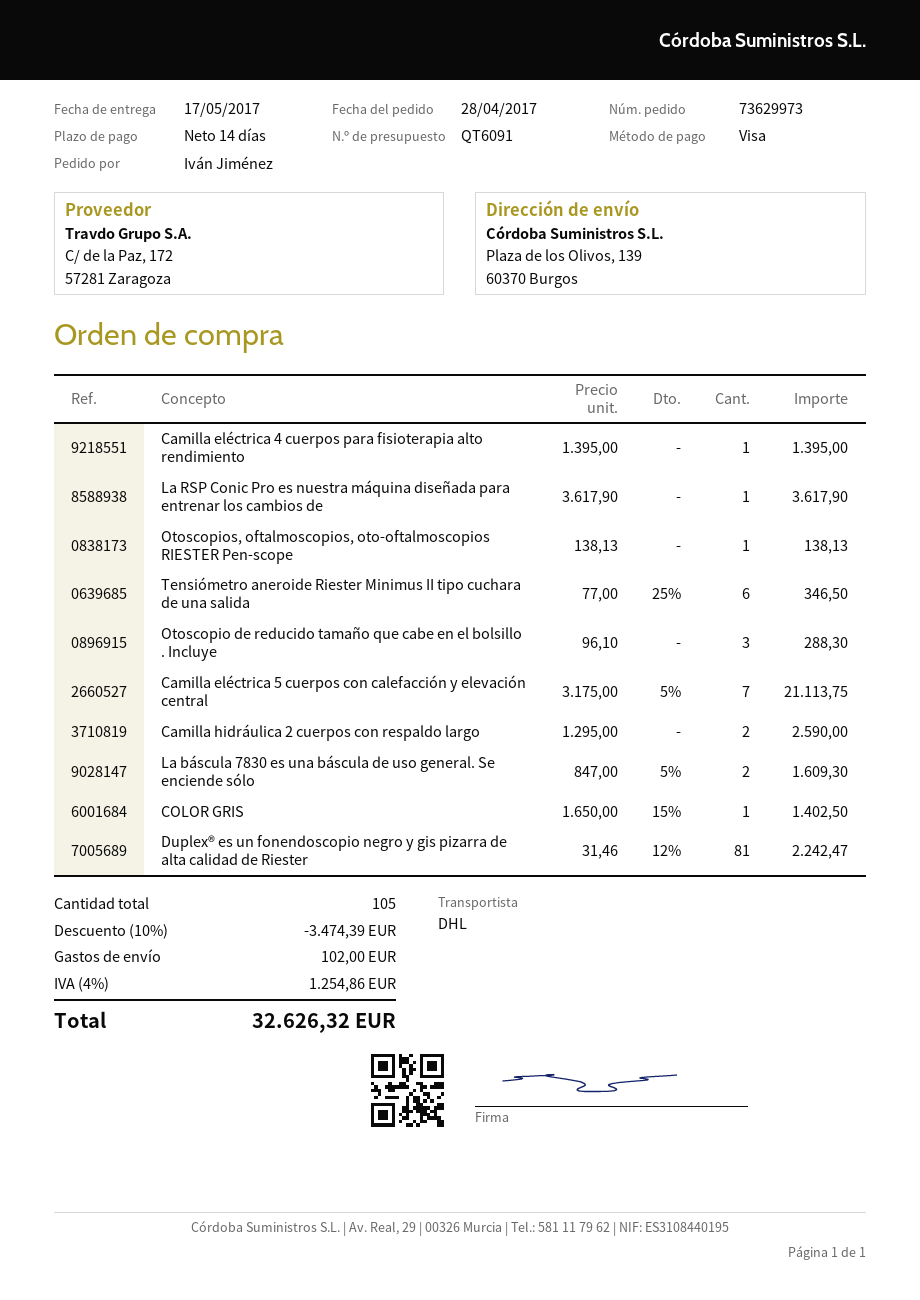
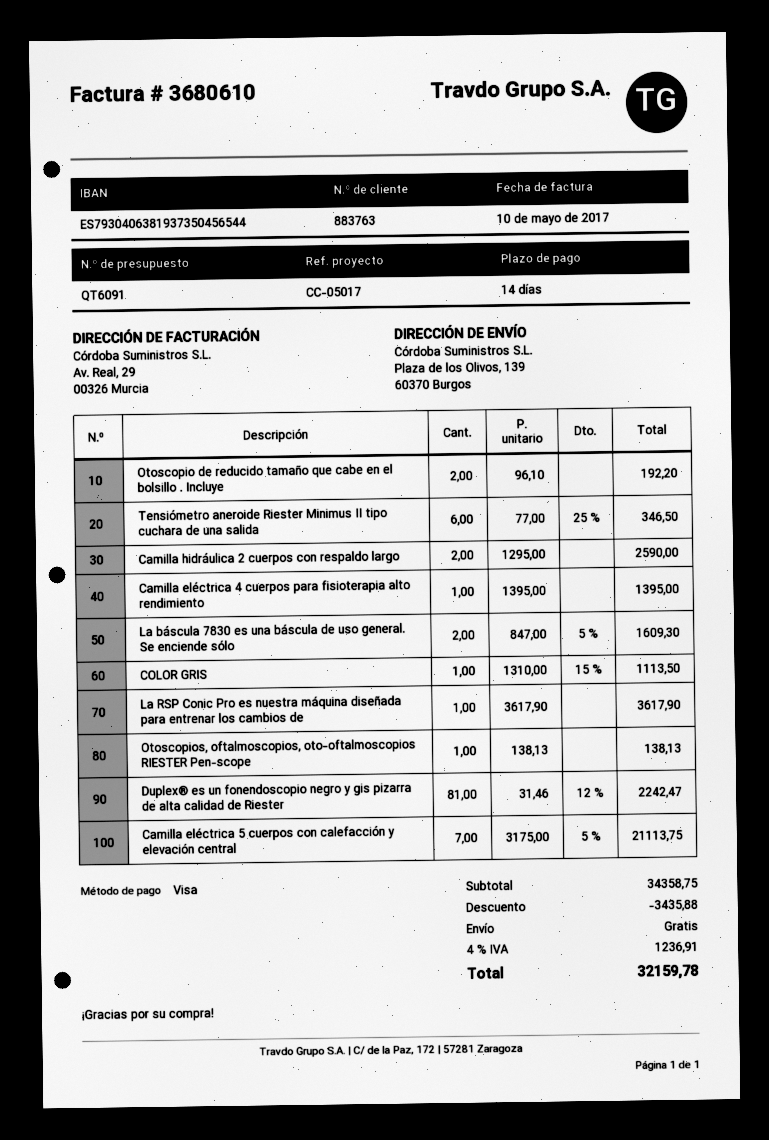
Otoscopio de reducido tamaño que cabe en el bolsillo . Incluye: 3 x 96.10 = 288.30 -> 2 x 96.10 = 192.20
COLOR GRIS: 1 x 1650.00 - 15% = 1402.50 -> 1 x 1310.00 - 15% = 1113.50
discount: 3474.39 -> 3435.88
shipping: 102.00 -> 0.00
tax: 4% = 1254.86 -> 4% = 1236.91
total: 32626.32 -> 32159.78

